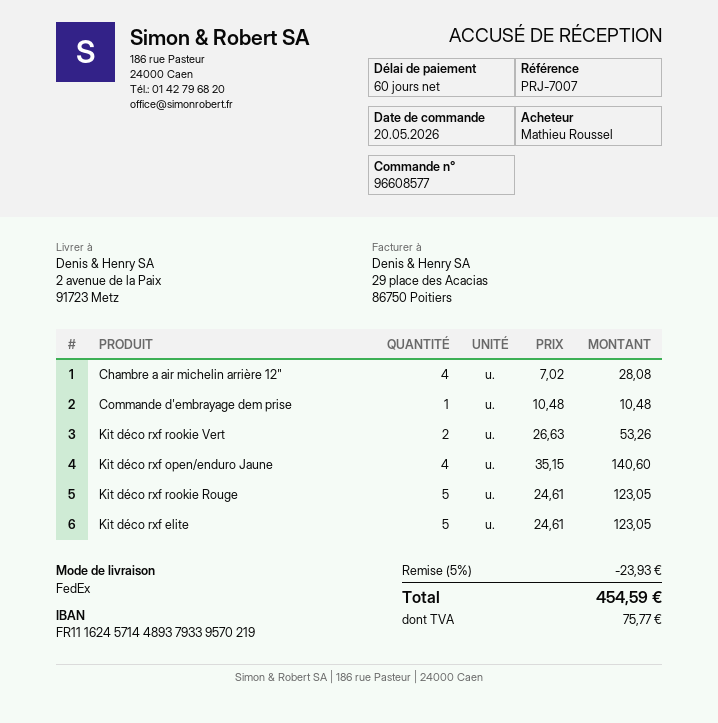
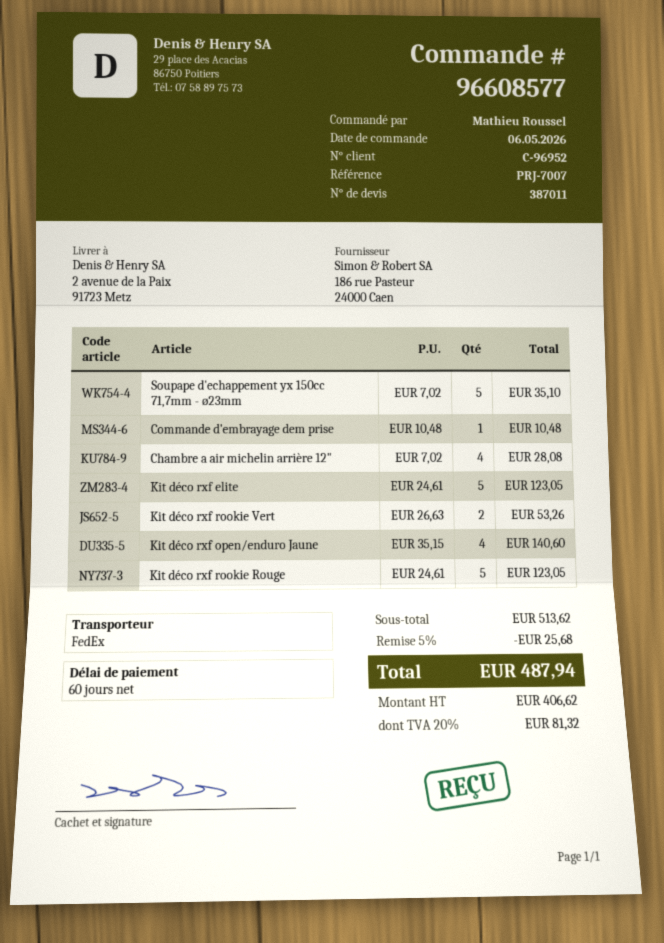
order date: 2026-05-20 -> 2026-05-06
Soupape d'echappement yx 150cc 71,7mm - ø23mm: none -> 5 x 7.02 = 35.10
discount: 5% = 23.93 -> 5% = 25.68
tax: 75.77 -> 81.32
total: 454.59 -> 487.94

